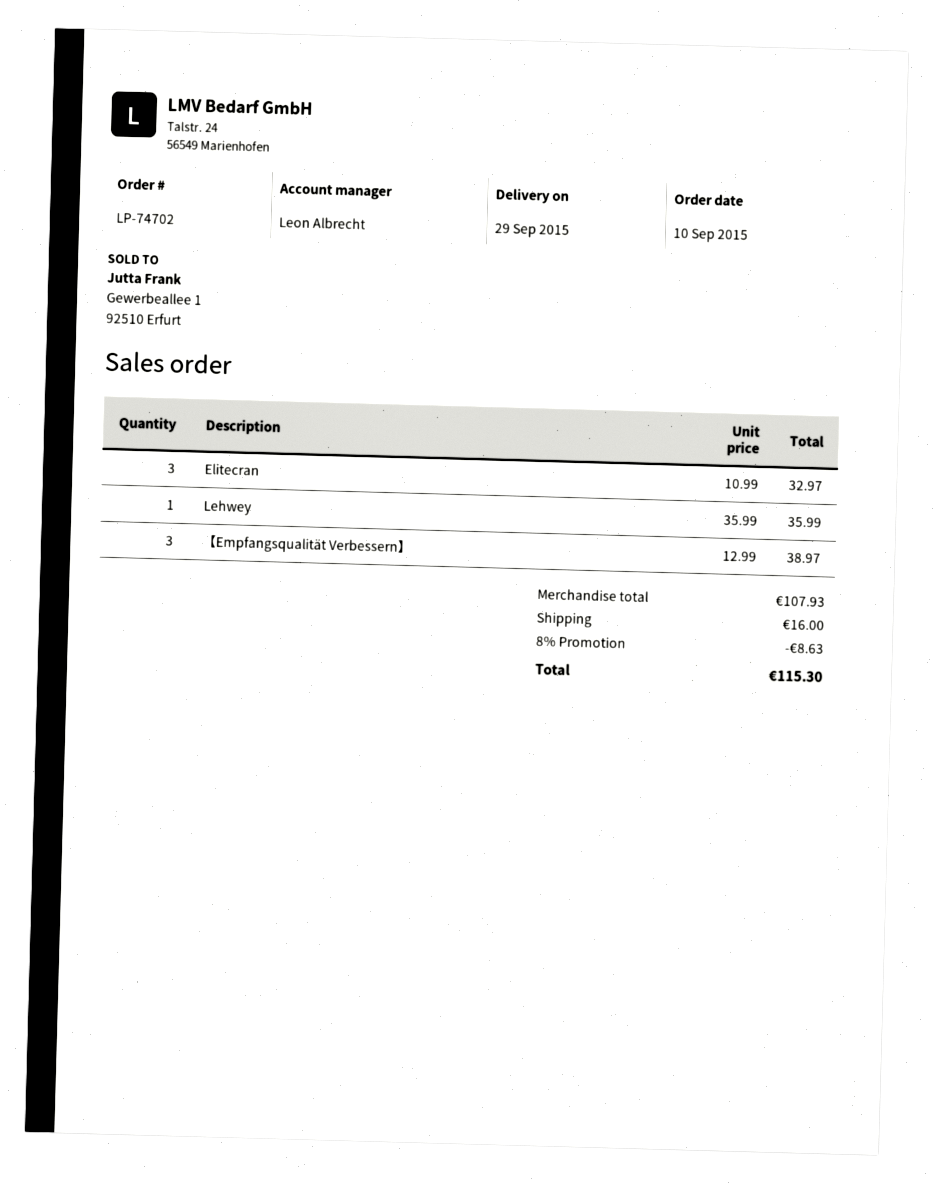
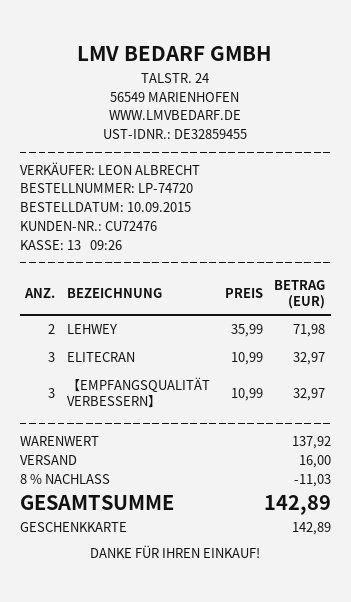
order number: LP-74702 -> LP-74720
Lehwey: 1 x 35.99 = 35.99 -> 2 x 35.99 = 71.98
【Empfangsqualität Verbessern】: 3 x 12.99 = 38.97 -> 3 x 10.99 = 32.97
subtotal: 107.93 -> 137.92
discount: 8% = 8.63 -> 8% = 11.03
total: 115.30 -> 142.89

